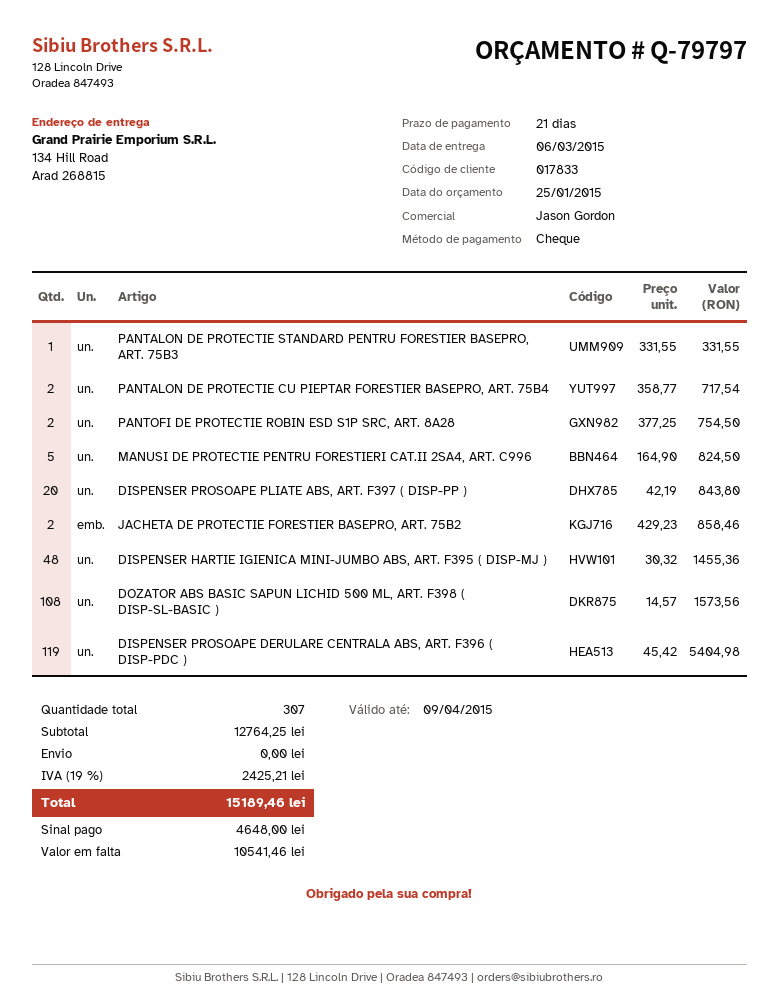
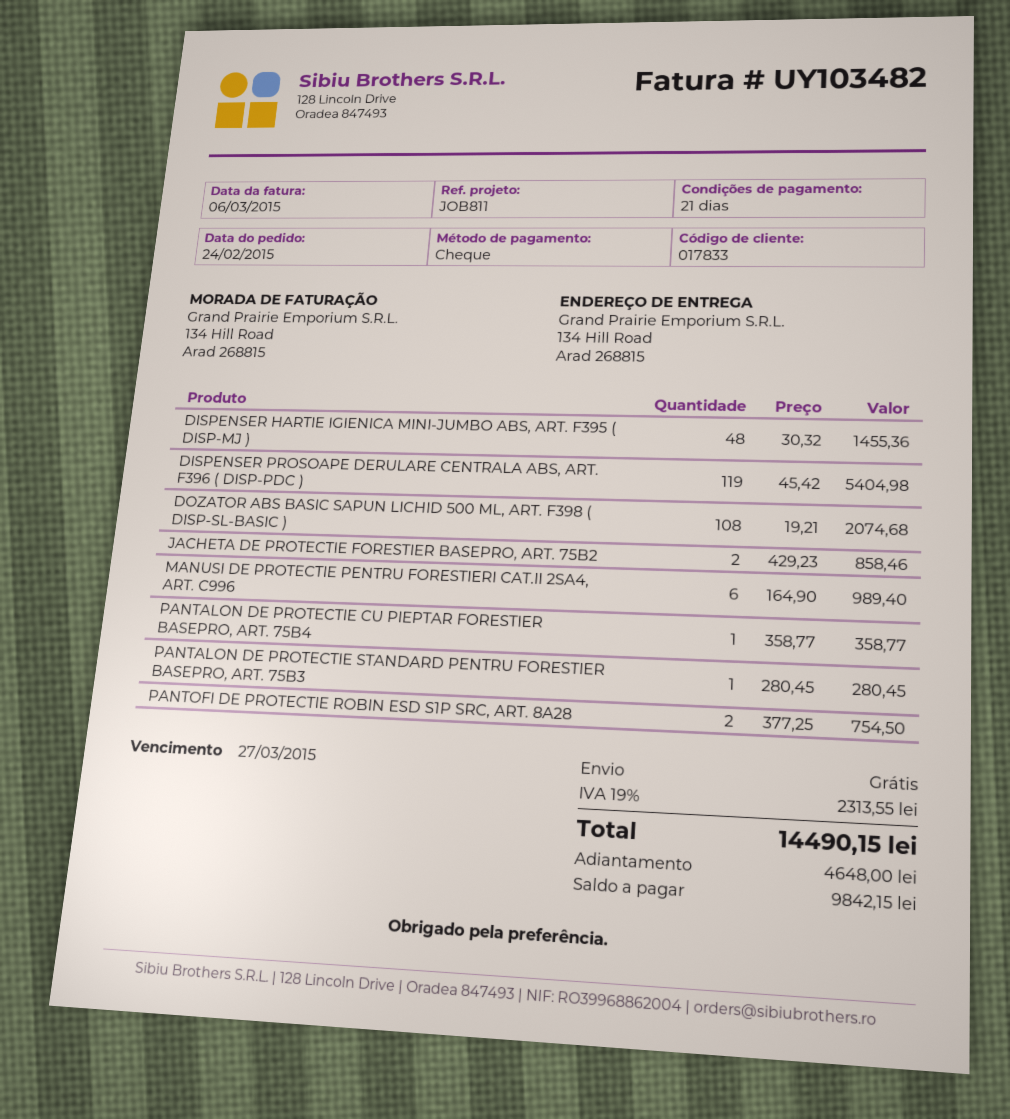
PANTALON DE PROTECTIE STANDARD PENTRU FORESTIER BASEPRO, ART. 75B3: 1 x 331.55 = 331.55 -> 1 x 280.45 = 280.45
PANTALON DE PROTECTIE CU PIEPTAR FORESTIER BASEPRO, ART. 75B4: 2 x 358.77 = 717.54 -> 1 x 358.77 = 358.77
MANUSI DE PROTECTIE PENTRU FORESTIERI CAT.II 2SA4, ART. C996: 5 x 164.90 = 824.50 -> 6 x 164.90 = 989.40
DISPENSER PROSOAPE PLIATE ABS, ART. F397 ( DISP-PP ): 20 x 42.19 = 843.80 -> none
DOZATOR ABS BASIC SAPUN LICHID 500 ML, ART. F398 ( DISP-SL-BASIC ): 108 x 14.57 = 1573.56 -> 108 x 19.21 = 2074.68
tax: 19% = 2425.21 -> 19% = 2313.55
total: 15189.46 -> 14490.15
balance: 10541.46 -> 9842.15

